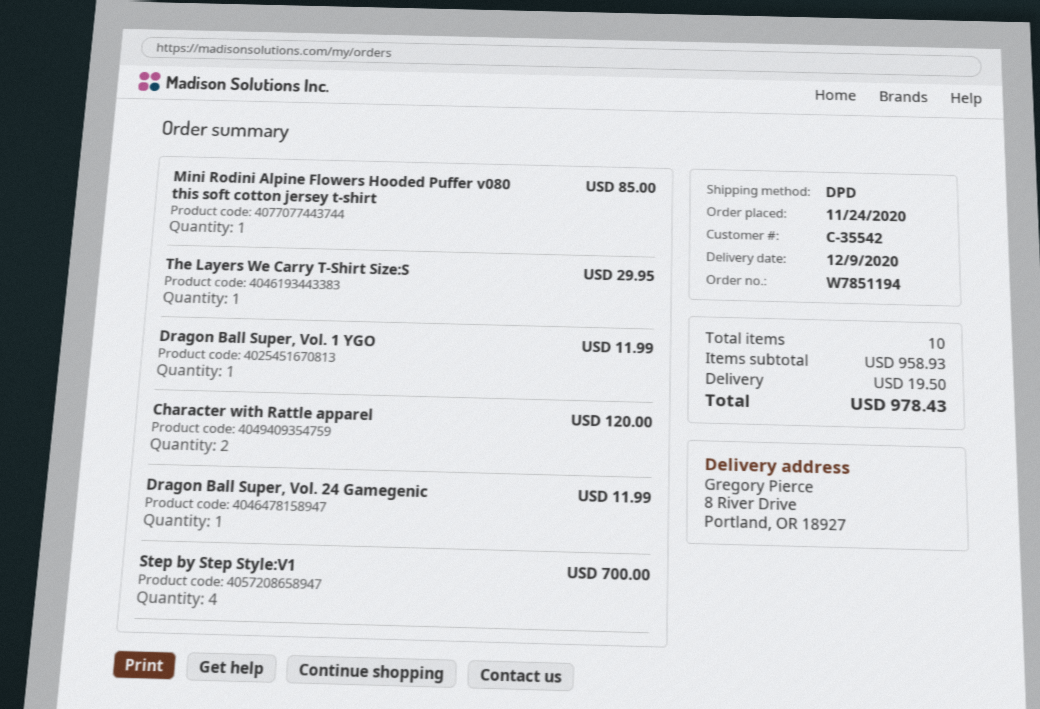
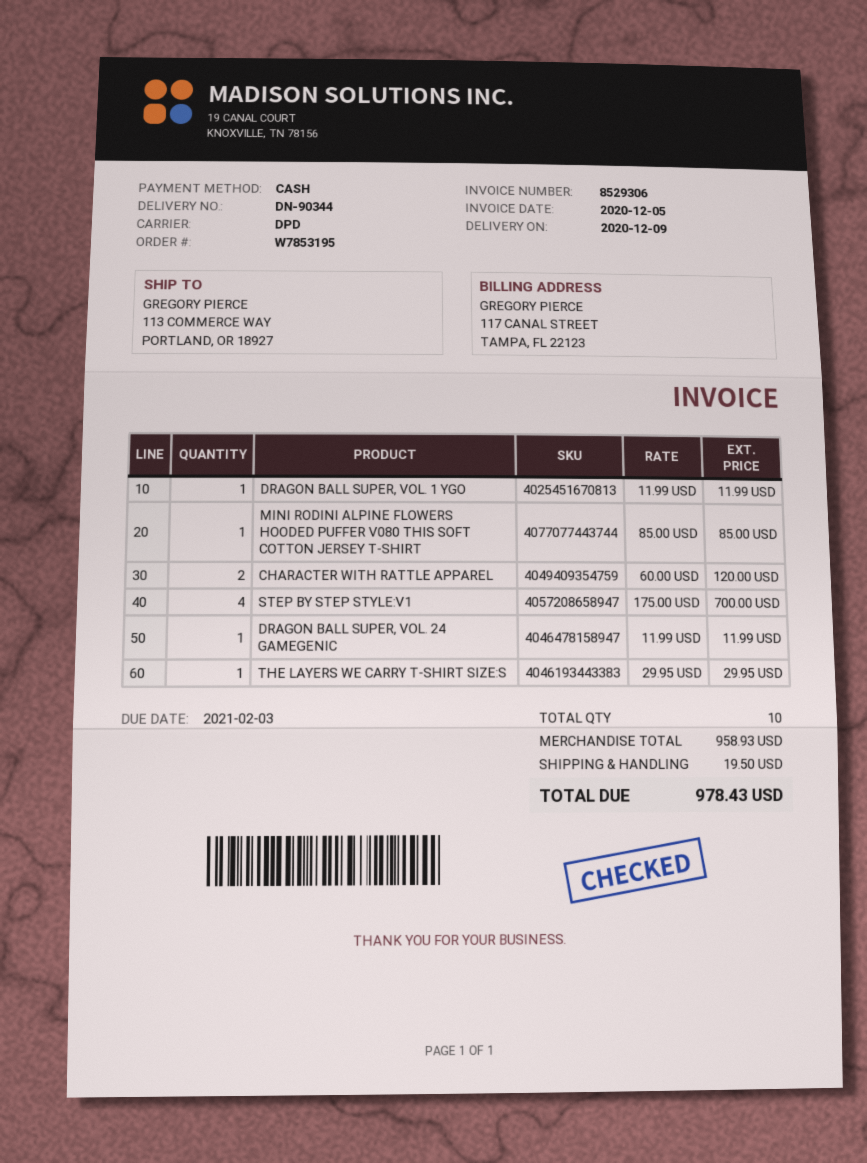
order number: W7851194 -> W7853195
ship to: 8 River Drive, Portland, OR 18927 -> 113 COMMERCE WAY, PORTLAND, OR 18927

